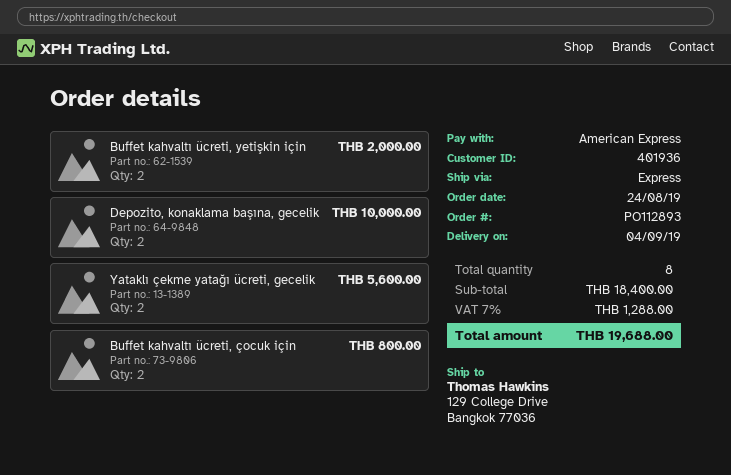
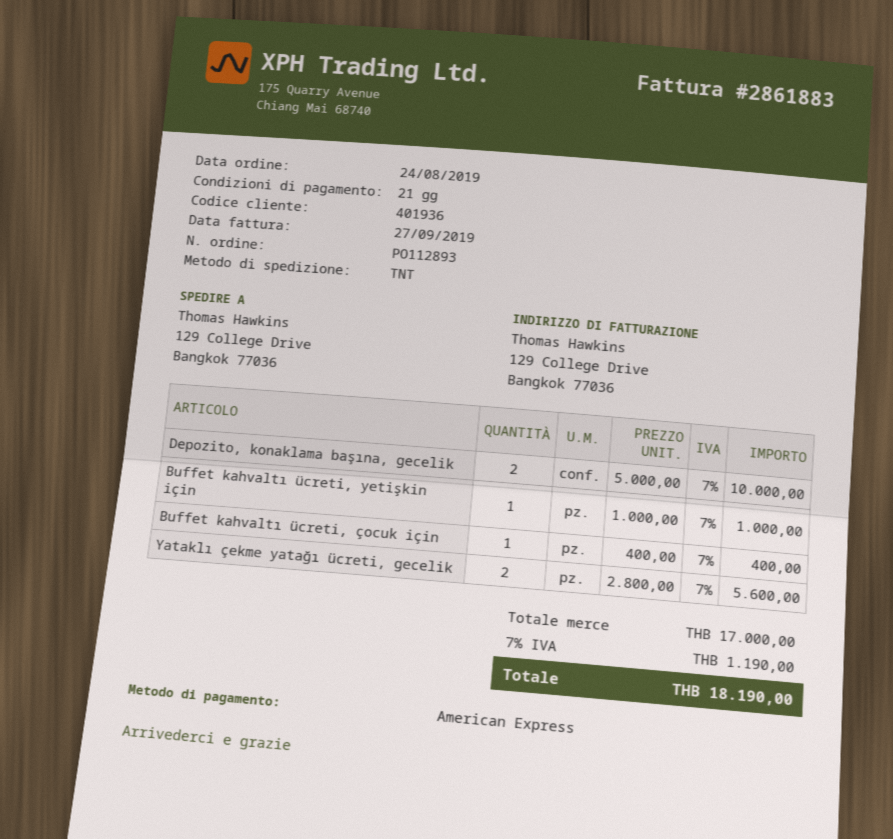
shipping method: express -> TNT
Buffet kahvaltı ücreti, yetişkin için: 2 for 2000.00 -> 1 for 1000.00
Buffet kahvaltı ücreti, çocuk için: 2 for 800.00 -> 1 for 400.00
subtotal: 18400.00 -> 17000.00
tax: 7% = 1288.00 -> 7% = 1190.00
total: 19688.00 -> 18190.00

